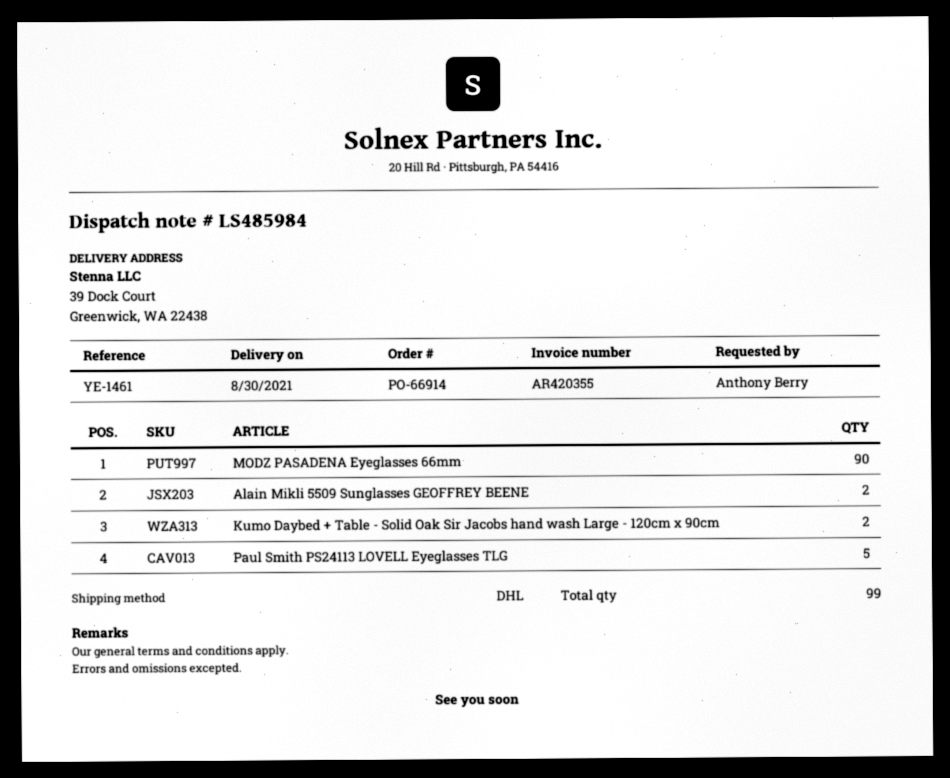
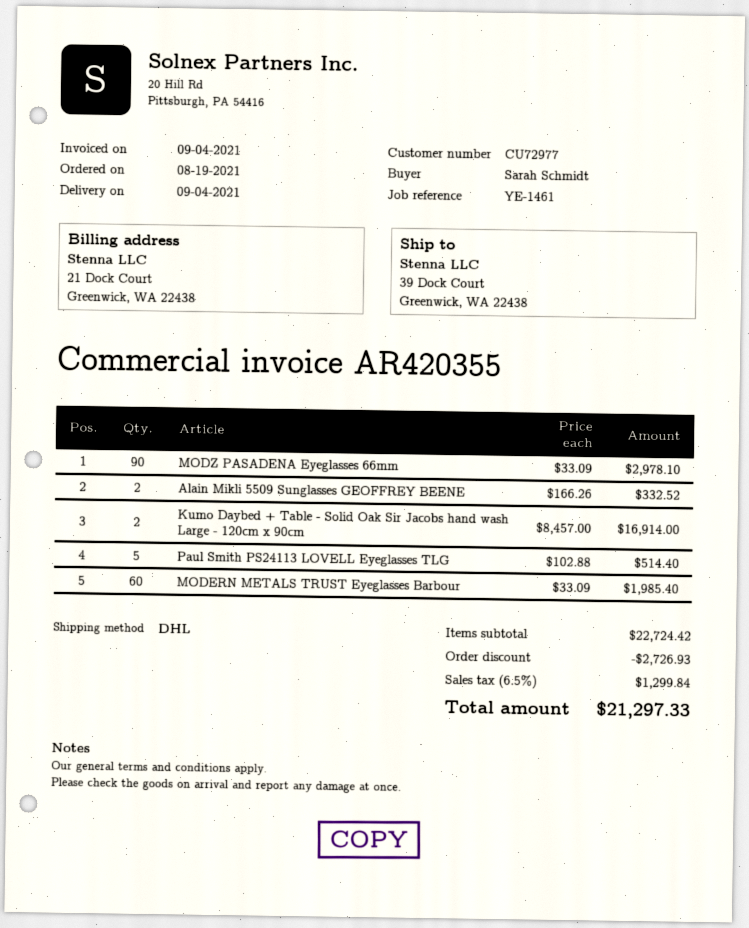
delivery date: 2021-08-30 -> 2021-09-04
ordered by: Anthony Berry -> Sarah Schmidt
MODERN METALS TRUST Eyeglasses Barbour: none -> 60

